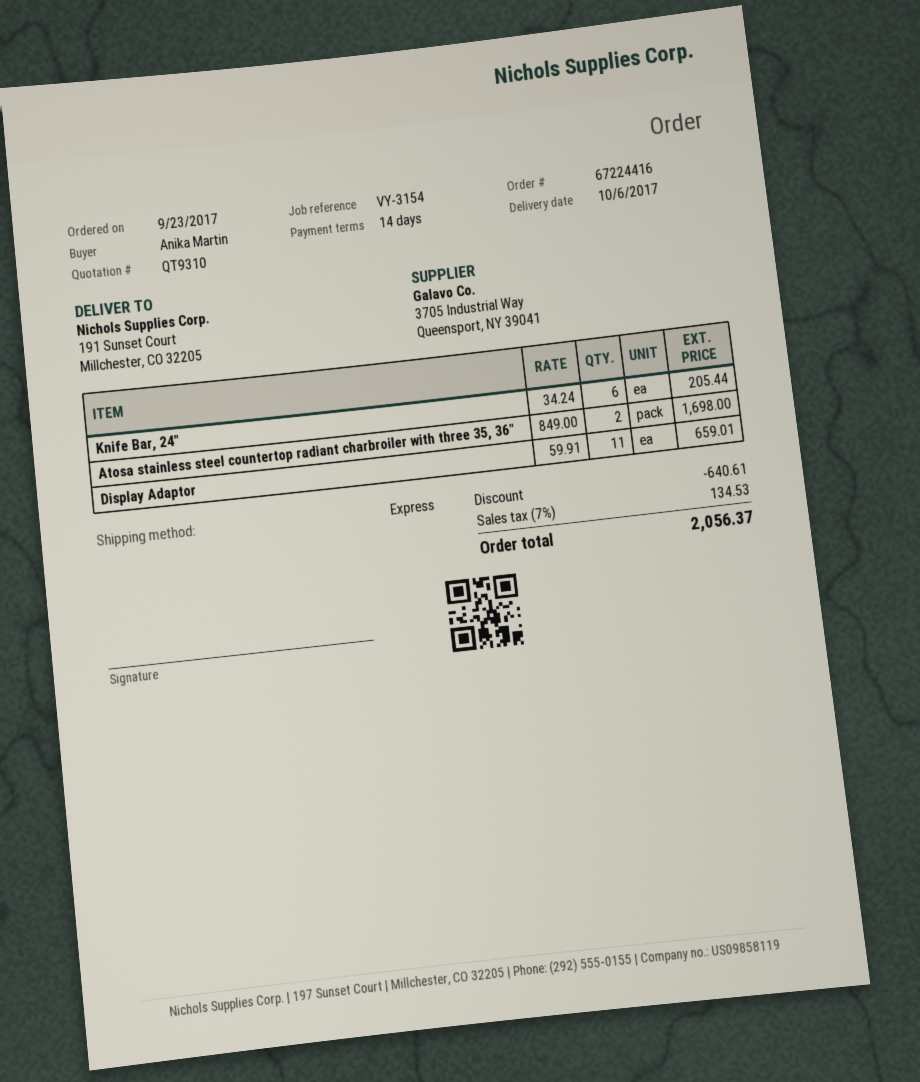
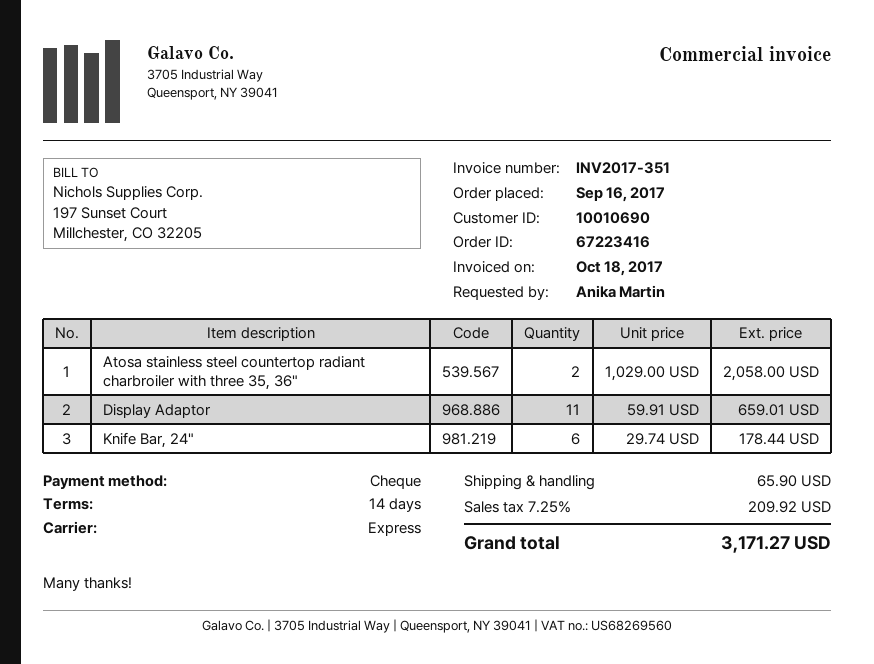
order number: 67224416 -> 67223416
order date: 2017-09-23 -> 2017-09-16
Knife Bar, 24": 6 x 34.24 = 205.44 -> 6 x 29.74 = 178.44
Atosa stainless steel countertop radiant charbroiler with three 35, 36": 2 x 849.00 = 1698.00 -> 2 x 1029.00 = 2058.00
discount: 640.61 -> none
shipping: none -> 65.90
tax: 7% = 134.53 -> 7.25% = 209.92
total: 2056.37 -> 3171.27

